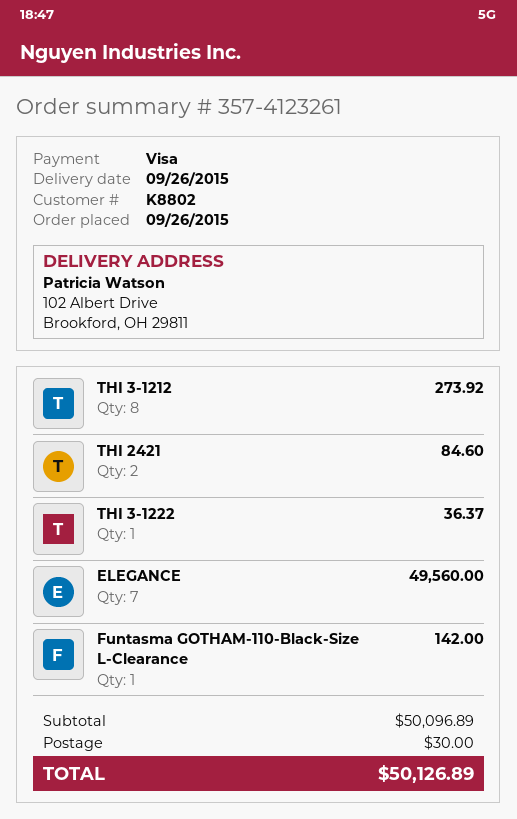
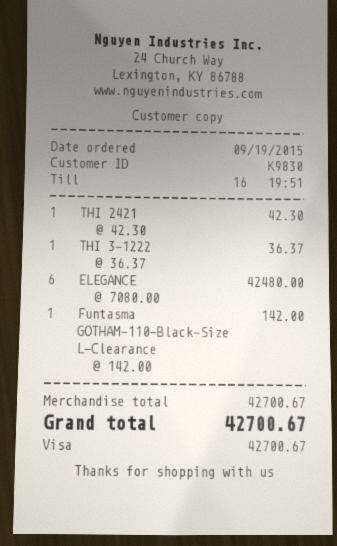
order date: 2015-09-26 -> 2015-09-19
customer number: K8802 -> K9830
THI 3-1212: 8 for 273.92 -> none
THI 2421: 2 for 84.60 -> 1 for 42.30
ELEGANCE: 7 for 49560.00 -> 6 for 42480.00
subtotal: 50096.89 -> 42700.67
shipping: 30.00 -> none
total: 50126.89 -> 42700.67

